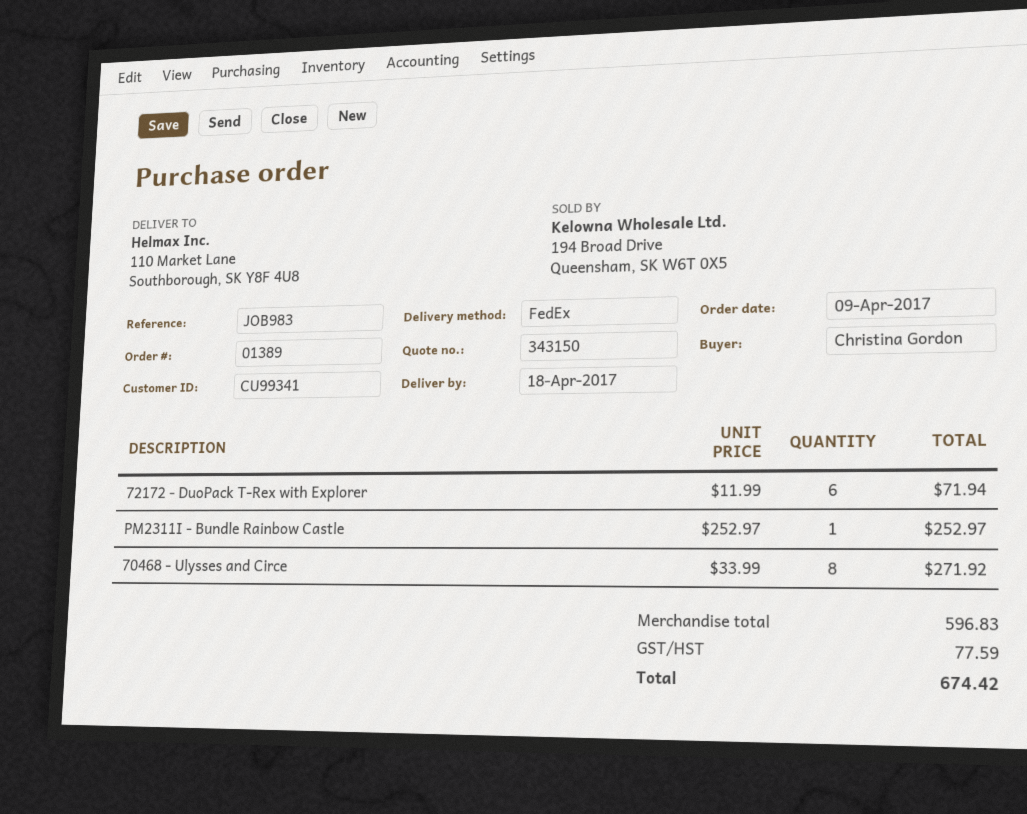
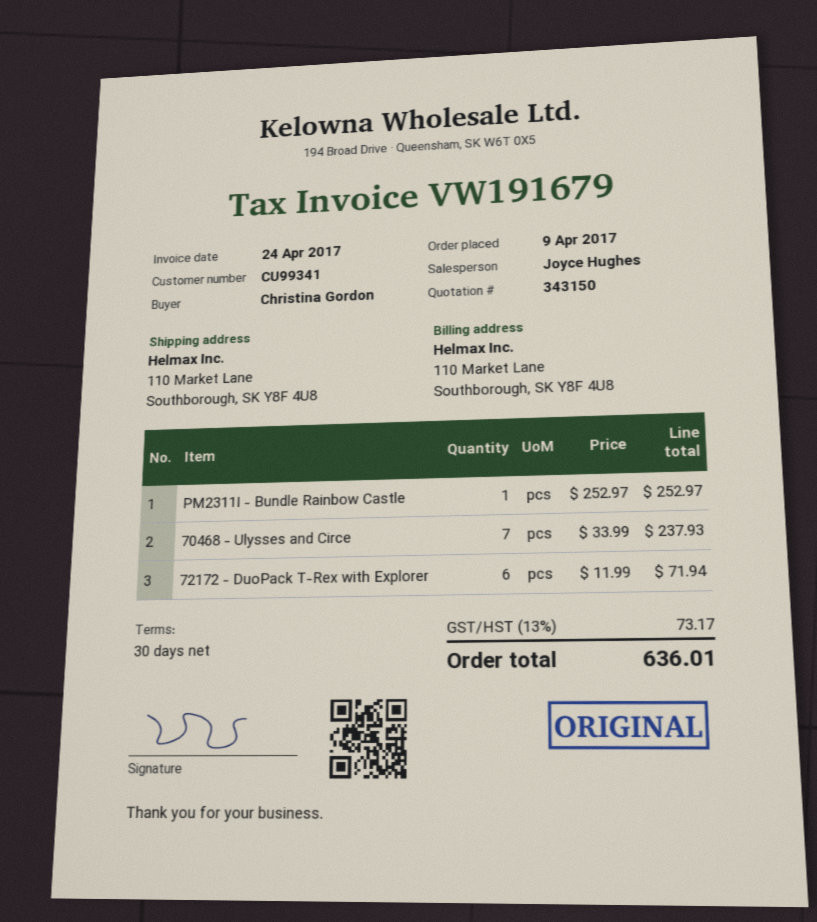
70468 - Ulysses and Circe: 8 x 33.99 = 271.92 -> 7 x 33.99 = 237.93
tax: 77.59 -> 73.17
total: 674.42 -> 636.01

